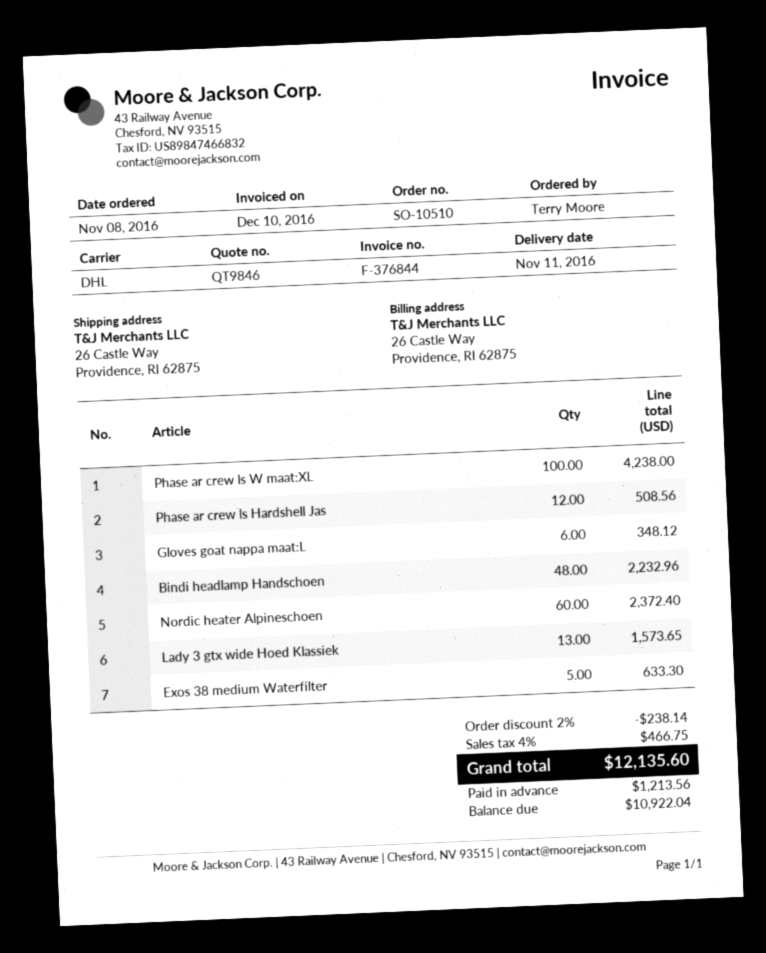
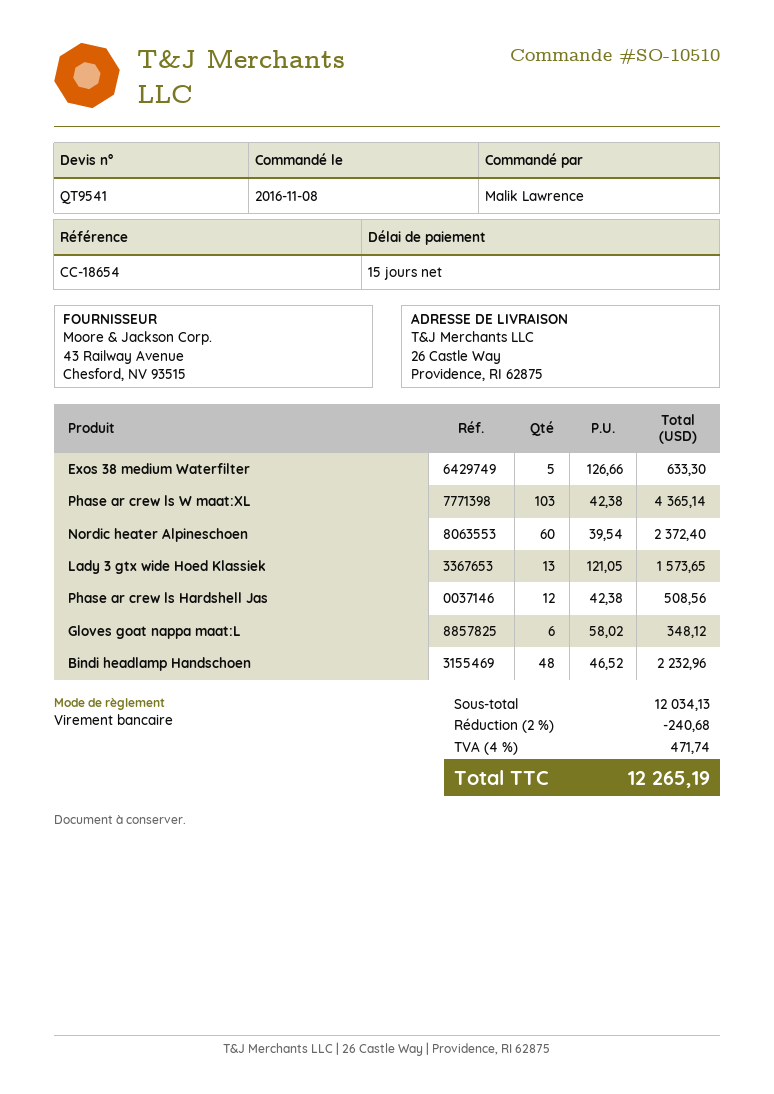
quote number: QT9846 -> QT9541
ordered by: Terry Moore -> Malik Lawrence
Phase ar crew ls W maat:XL: 100 for 4238.00 -> 103 for 4365.14
discount: 2% = 238.14 -> 2% = 240.68
tax: 4% = 466.75 -> 4% = 471.74
total: 12135.60 -> 12265.19

